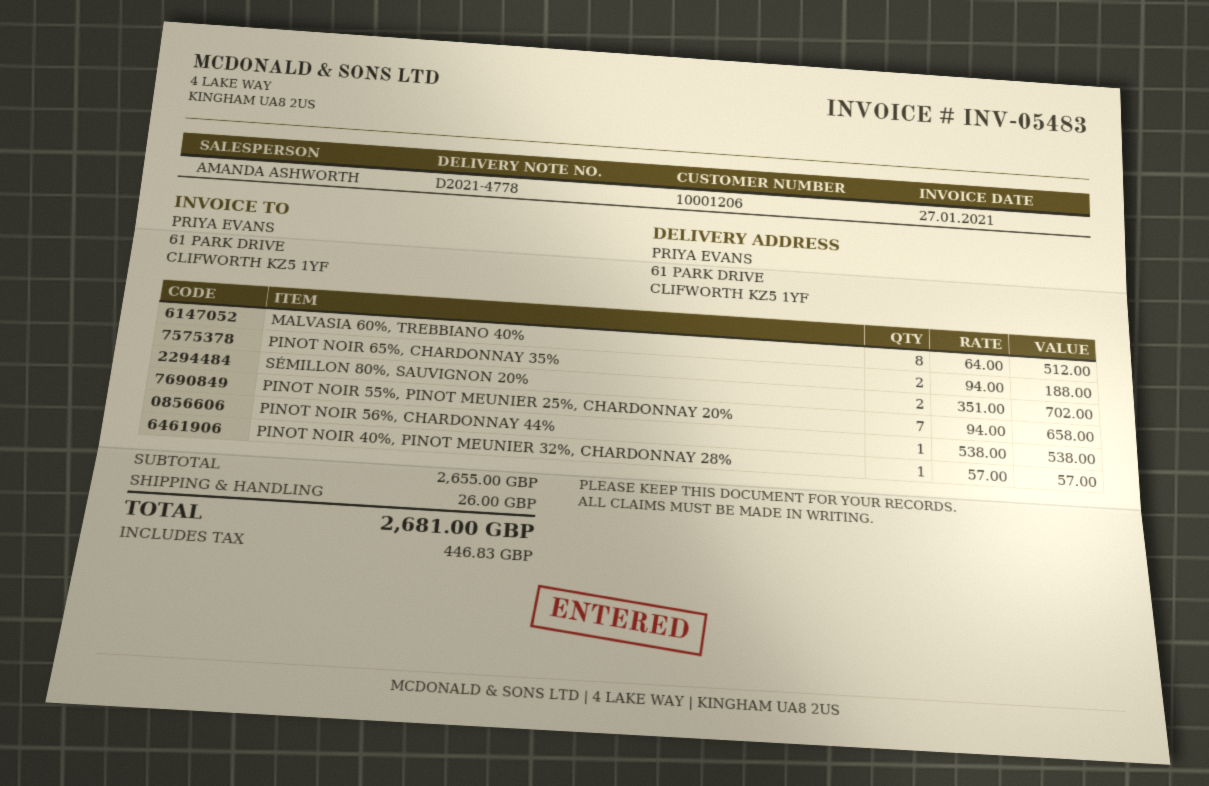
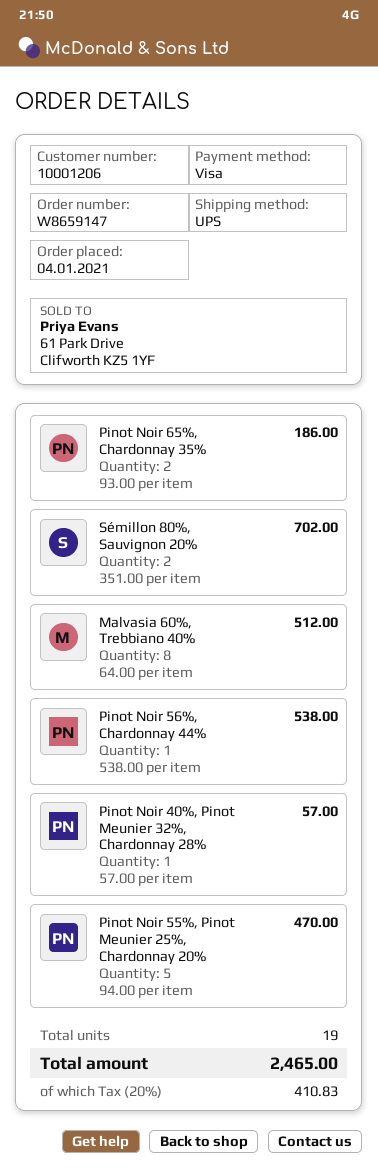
PINOT NOIR 65%, CHARDONNAY 35%: 2 x 94.00 = 188.00 -> 2 x 93.00 = 186.00
PINOT NOIR 55%, PINOT MEUNIER 25%, CHARDONNAY 20%: 7 x 94.00 = 658.00 -> 5 x 94.00 = 470.00
shipping: 26.00 -> none
tax: 446.83 -> 410.83
total: 2681.00 -> 2465.00

